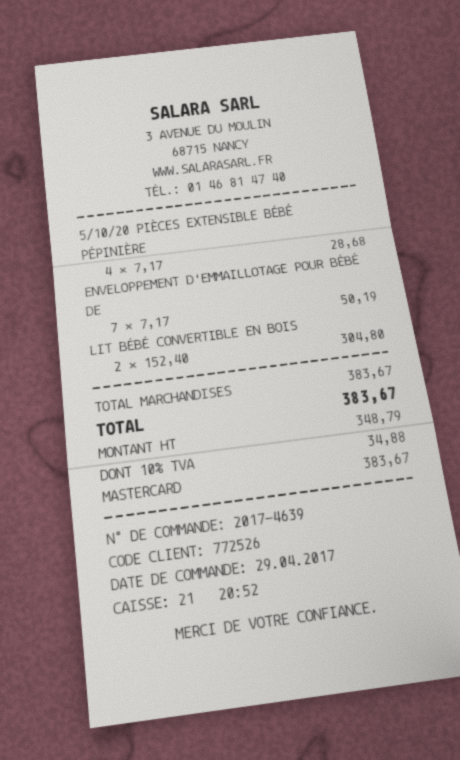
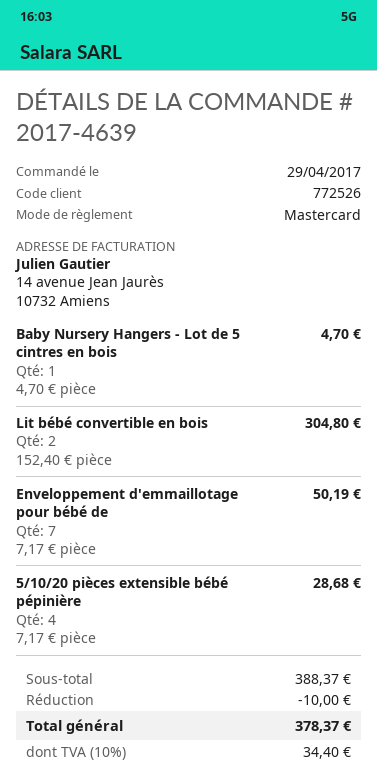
Baby Nursery Hangers - Lot de 5 cintres en bois: none -> 1 x 4.70 = 4.70
subtotal: 383.67 -> 388.37
discount: none -> 10.00
tax: 10% = 34.88 -> 10% = 34.40
total: 383.67 -> 378.37

